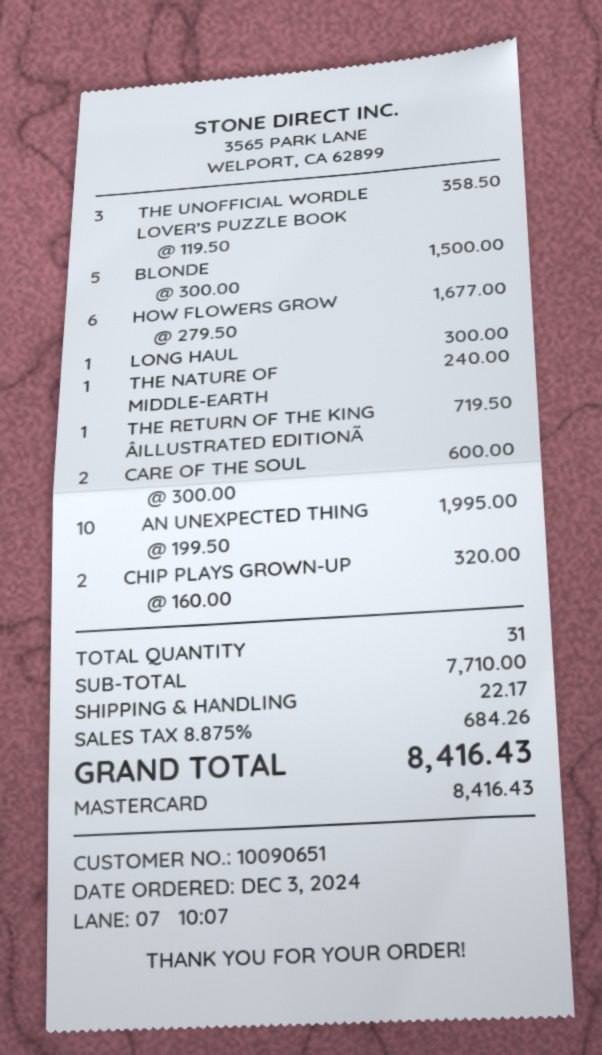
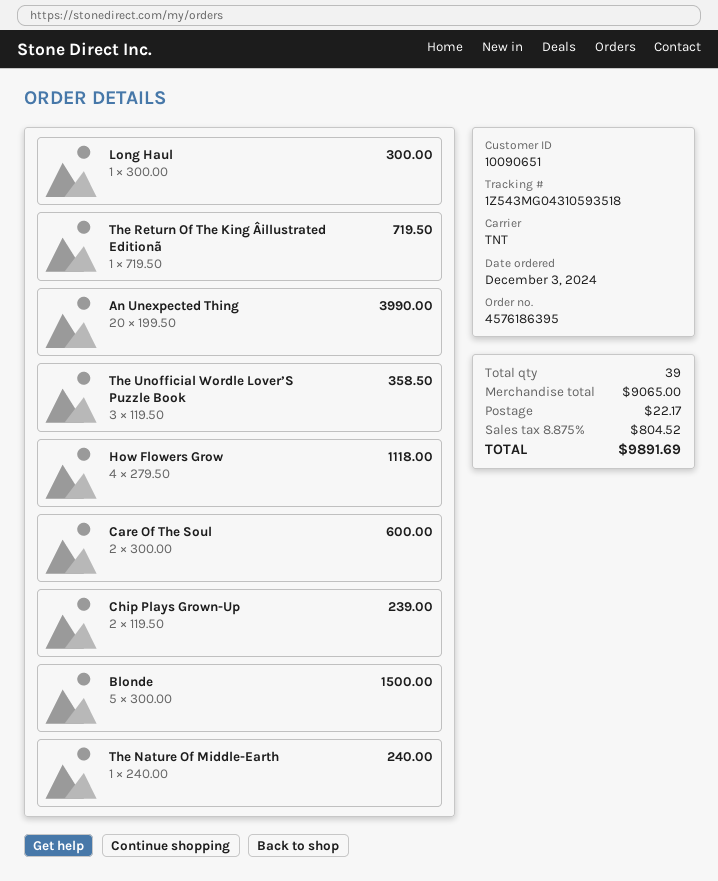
HOW FLOWERS GROW: 6 x 279.50 = 1677.00 -> 4 x 279.50 = 1118.00
AN UNEXPECTED THING: 10 x 199.50 = 1995.00 -> 20 x 199.50 = 3990.00
CHIP PLAYS GROWN-UP: 2 x 160.00 = 320.00 -> 2 x 119.50 = 239.00
total quantity: 31 -> 39
subtotal: 7710.00 -> 9065.00
tax: 8.875% = 684.26 -> 8.875% = 804.52
total: 8416.43 -> 9891.69

